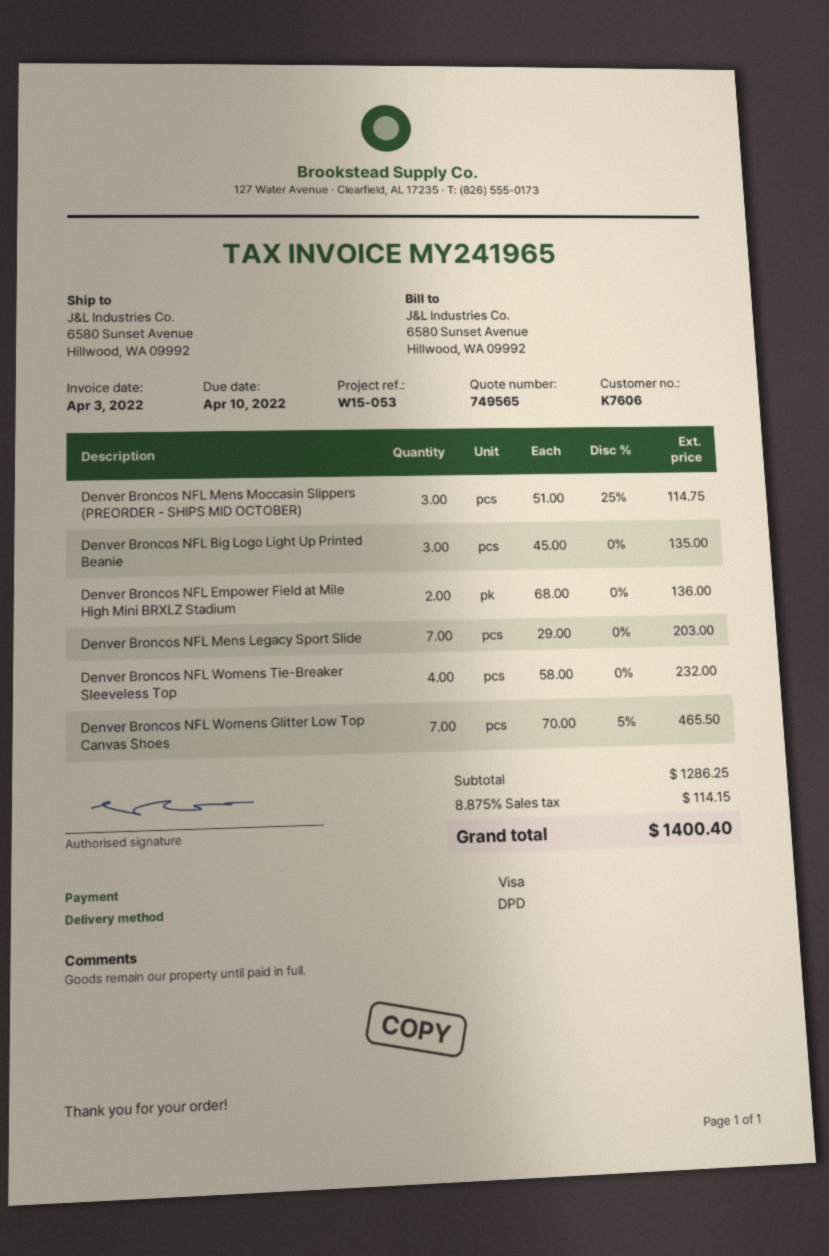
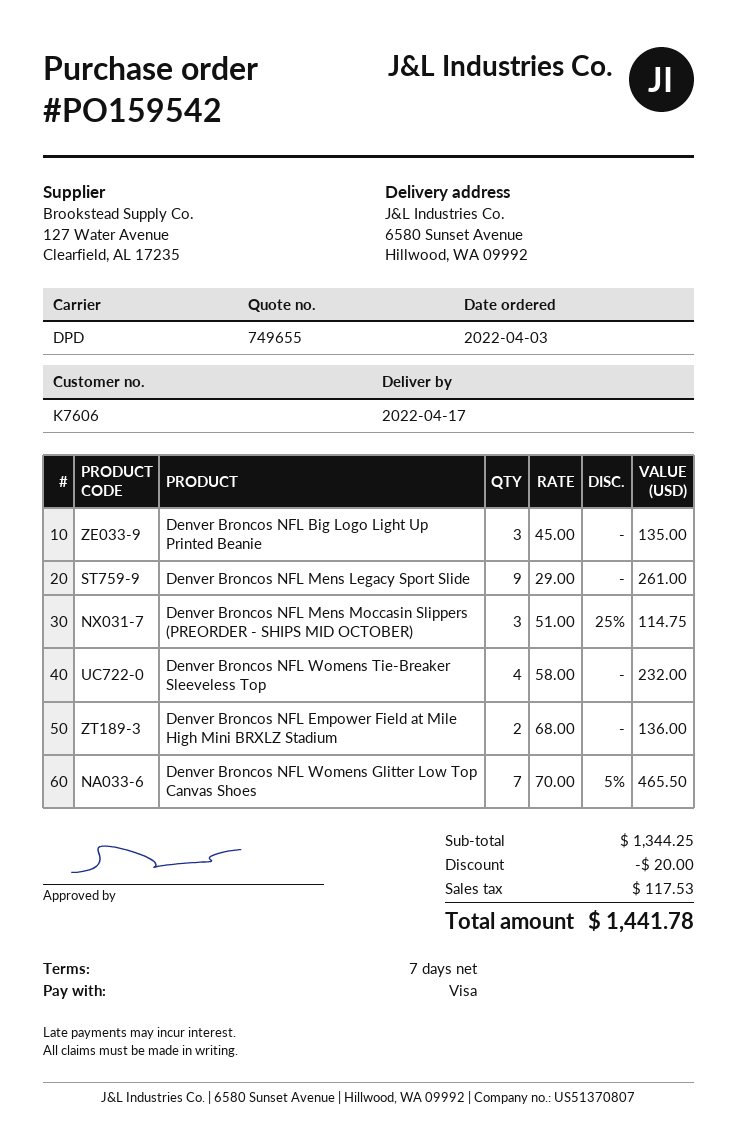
quote number: 749565 -> 749655
Denver Broncos NFL Mens Legacy Sport Slide: 7 x 29.00 = 203.00 -> 9 x 29.00 = 261.00
subtotal: 1286.25 -> 1344.25
discount: none -> 20.00
tax: 114.15 -> 117.53
total: 1400.40 -> 1441.78

